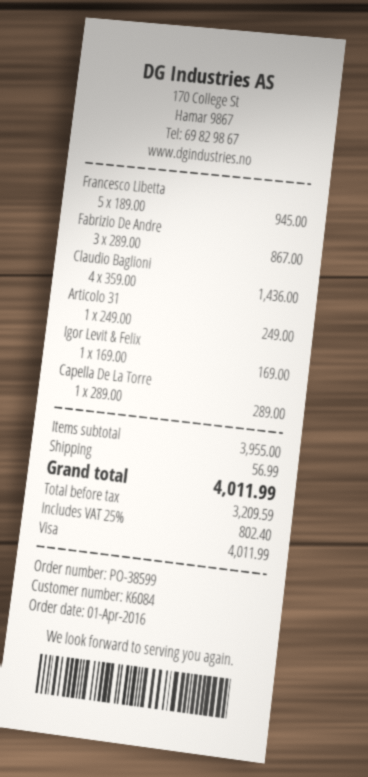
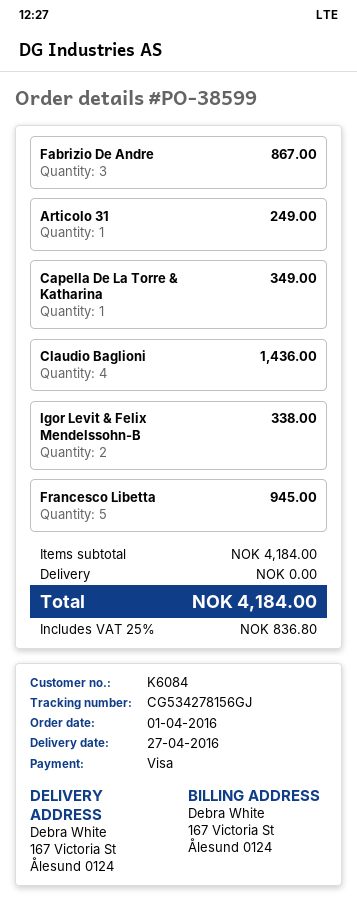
Igor Levit & Felix: 1 for 169.00 -> 2 for 338.00
Capella De La Torre: 1 for 289.00 -> 1 for 349.00
subtotal: 3955.00 -> 4184.00
shipping: 56.99 -> 0.00
tax: 25% = 802.40 -> 25% = 836.80
total: 4011.99 -> 4184.00

